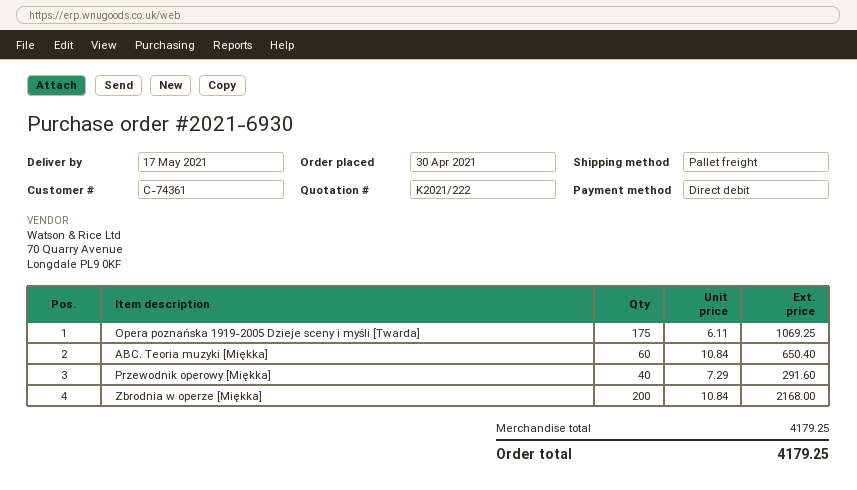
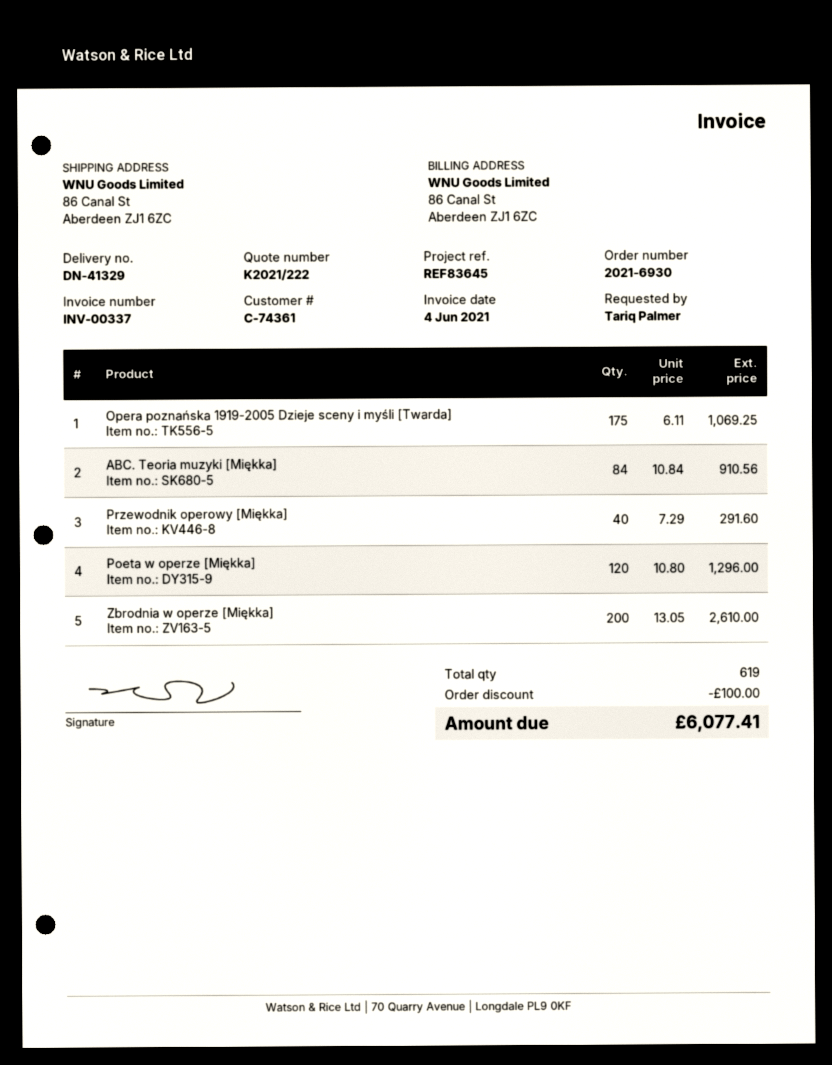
ABC. Teoria muzyki [Miękka]: 60 x 10.84 = 650.40 -> 84 x 10.84 = 910.56
Zbrodnia w operze [Miękka]: 200 x 10.84 = 2168.00 -> 200 x 13.05 = 2610.00
Poeta w operze [Miękka]: none -> 120 x 10.80 = 1296.00
discount: none -> 100.00
total: 4179.25 -> 6077.41

